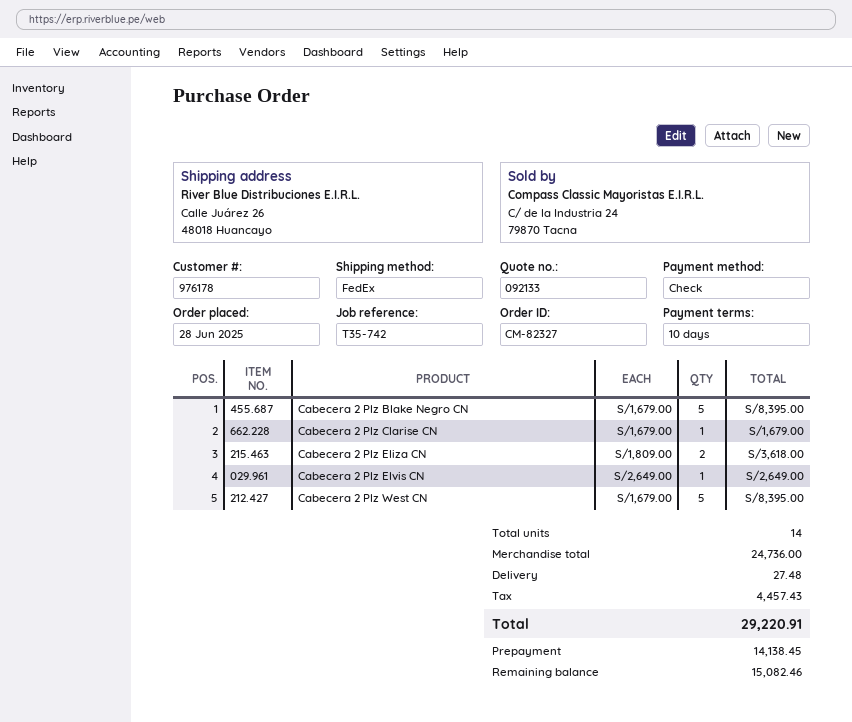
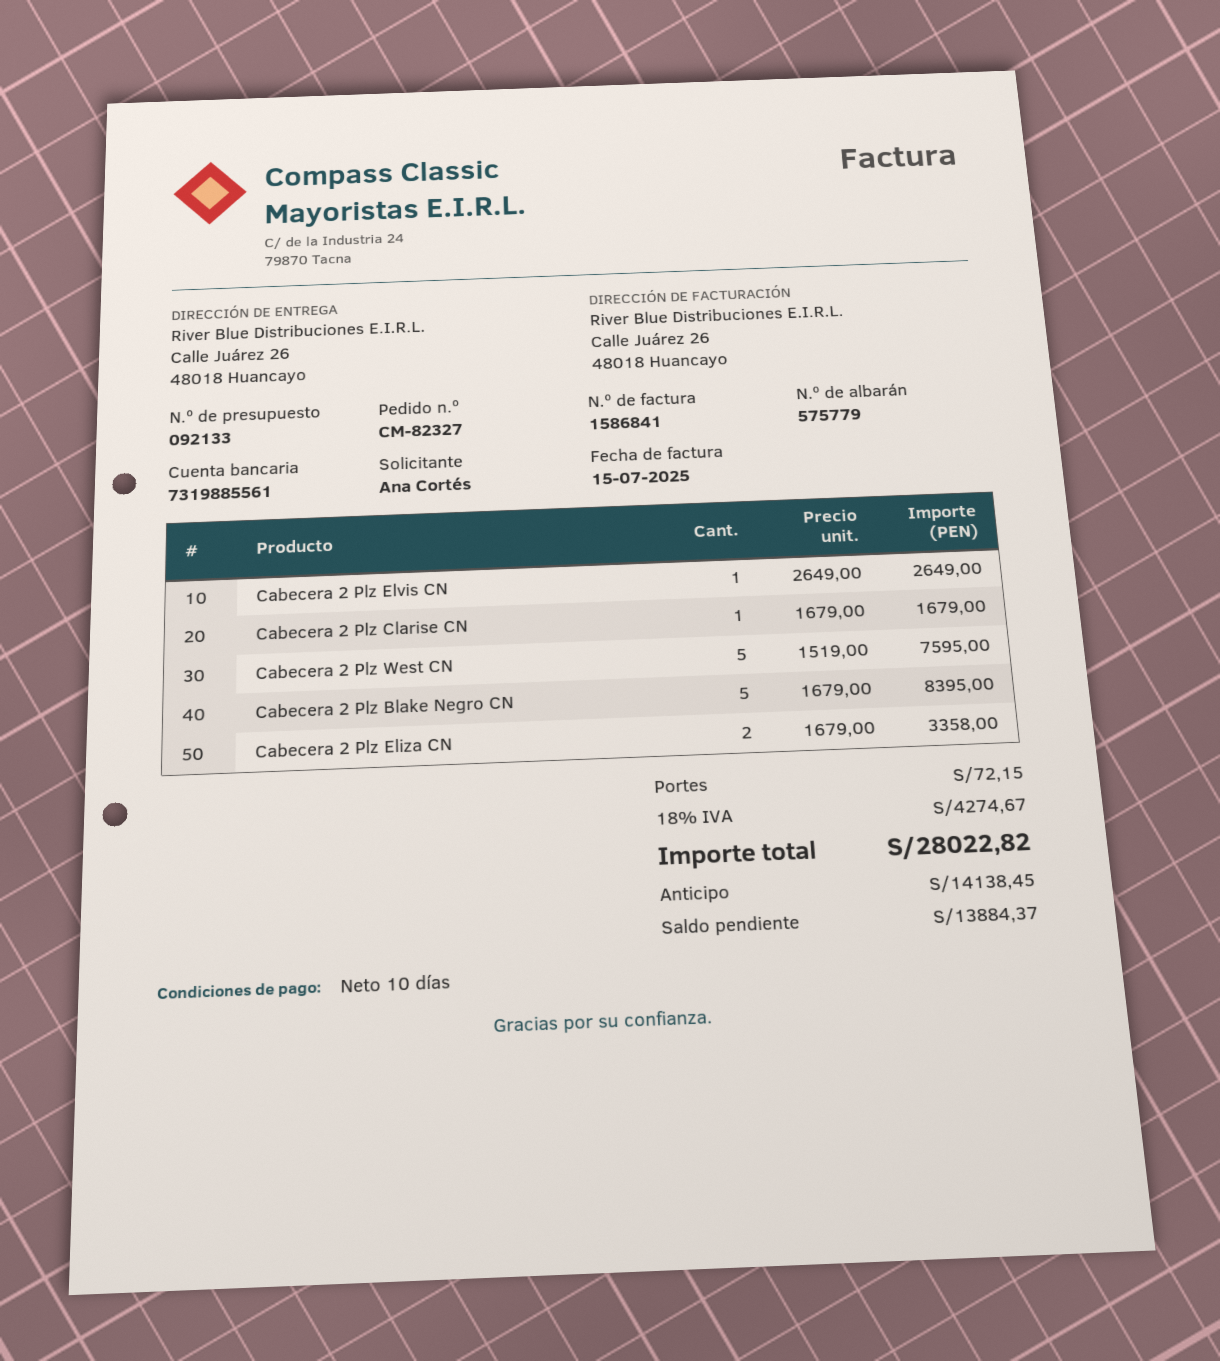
Cabecera 2 Plz Eliza CN: 2 x 1809.00 = 3618.00 -> 2 x 1679.00 = 3358.00
Cabecera 2 Plz West CN: 5 x 1679.00 = 8395.00 -> 5 x 1519.00 = 7595.00
shipping: 27.48 -> 72.15
tax: 4457.43 -> 4274.67
total: 29220.91 -> 28022.82
balance: 15082.46 -> 13884.37

